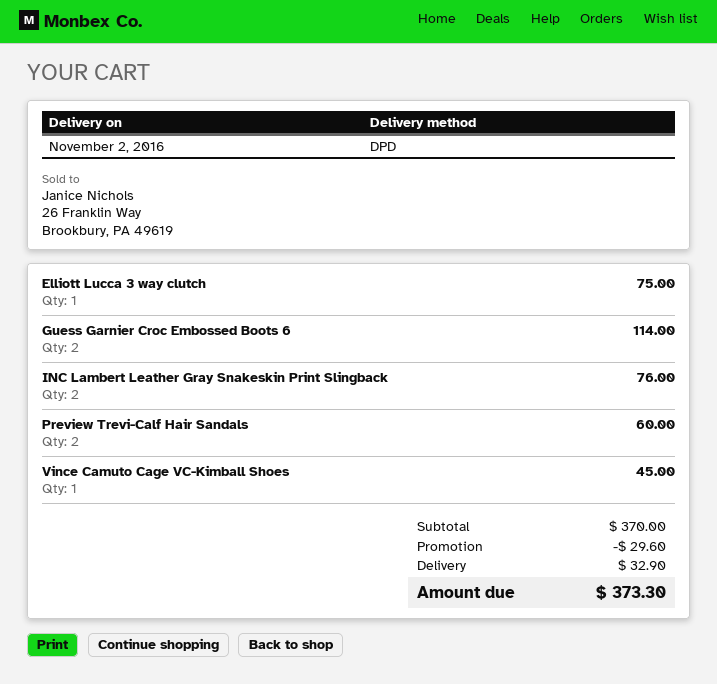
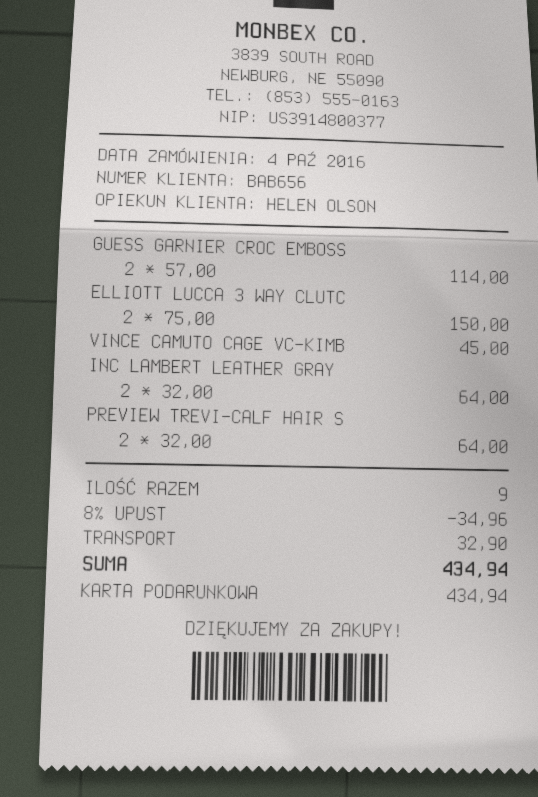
Elliott Lucca 3 way clutch: 1 for 75.00 -> 2 for 150.00
INC Lambert Leather Gray Snakeskin Print Slingback: 2 for 76.00 -> 2 for 64.00
Preview Trevi-Calf Hair Sandals: 2 for 60.00 -> 2 for 64.00
discount: 29.60 -> 34.96
total: 373.30 -> 434.94

